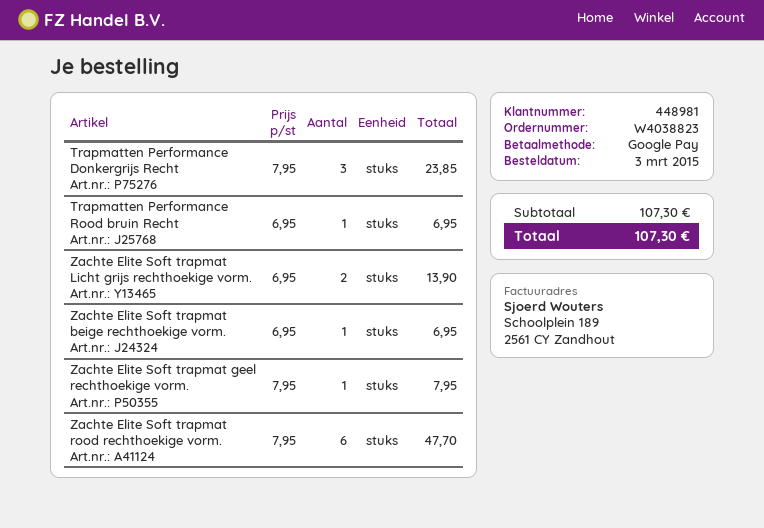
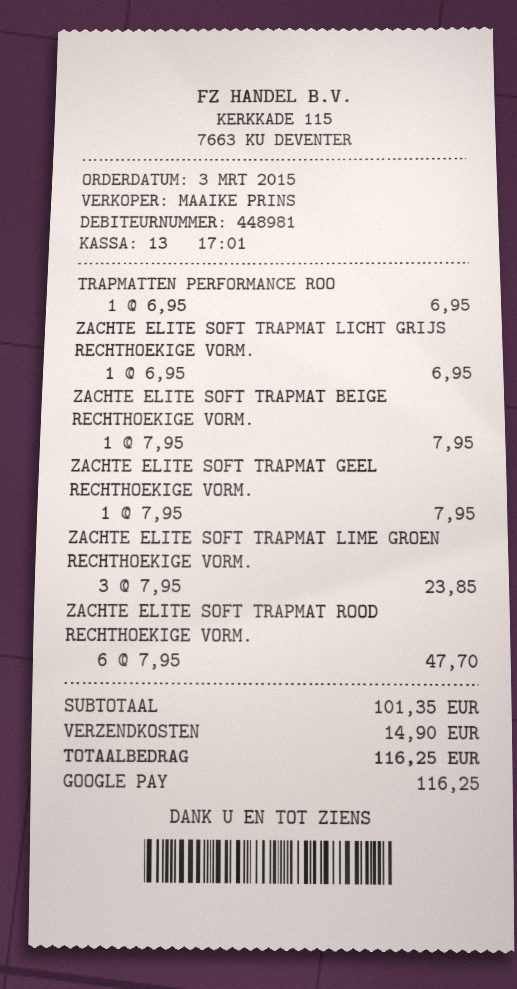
Trapmatten Performance Donkergrijs Recht: 3 x 7.95 = 23.85 -> none
Zachte Elite Soft trapmat Licht grijs rechthoekige vorm.: 2 x 6.95 = 13.90 -> 1 x 6.95 = 6.95
Zachte Elite Soft trapmat beige rechthoekige vorm.: 1 x 6.95 = 6.95 -> 1 x 7.95 = 7.95
ZACHTE ELITE SOFT TRAPMAT LIME GROEN RECHTHOEKIGE VORM.: none -> 3 x 7.95 = 23.85
subtotal: 107.30 -> 101.35
shipping: none -> 14.90
total: 107.30 -> 116.25

